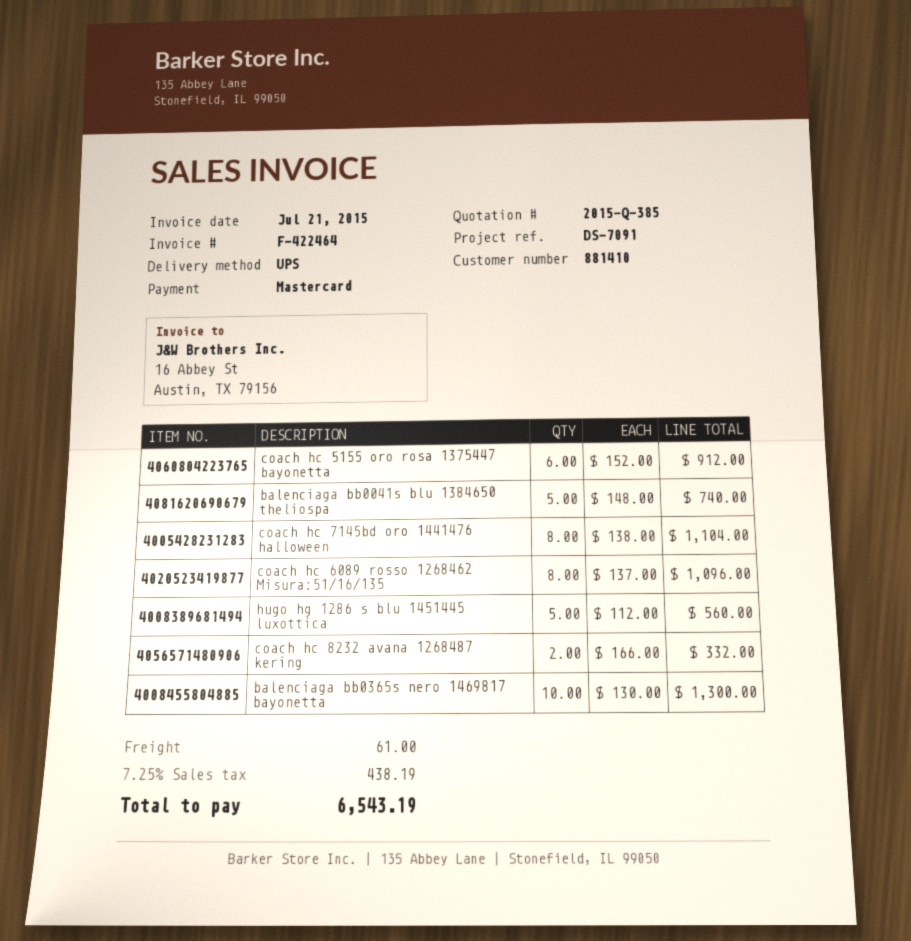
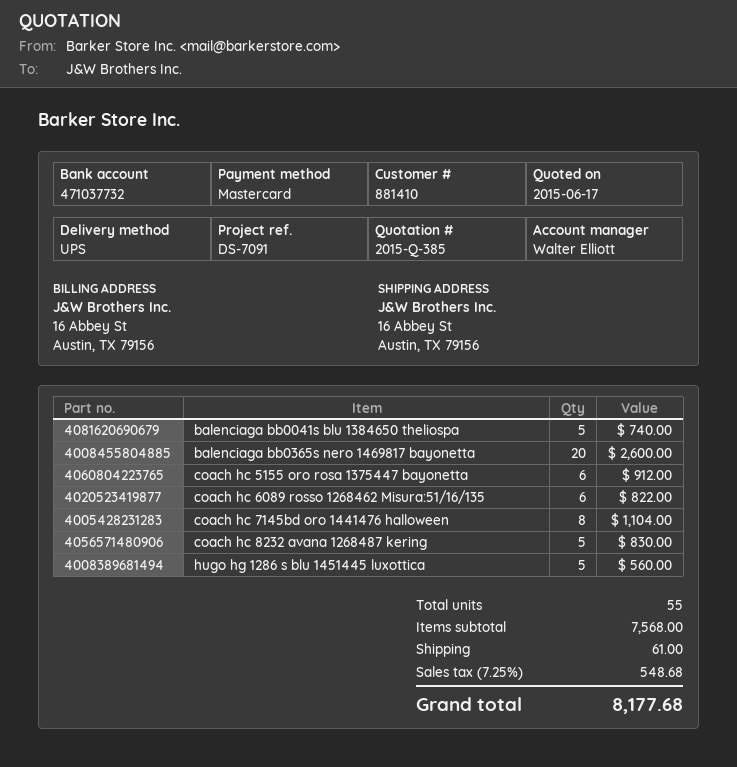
coach hc 6089 rosso 1268462 Misura:51/16/135: 8 for 1096.00 -> 6 for 822.00
coach hc 8232 avana 1268487 kering: 2 for 332.00 -> 5 for 830.00
balenciaga bb0365s nero 1469817 bayonetta: 10 for 1300.00 -> 20 for 2600.00
tax: 7.25% = 438.19 -> 7.25% = 548.68
total: 6543.19 -> 8177.68

